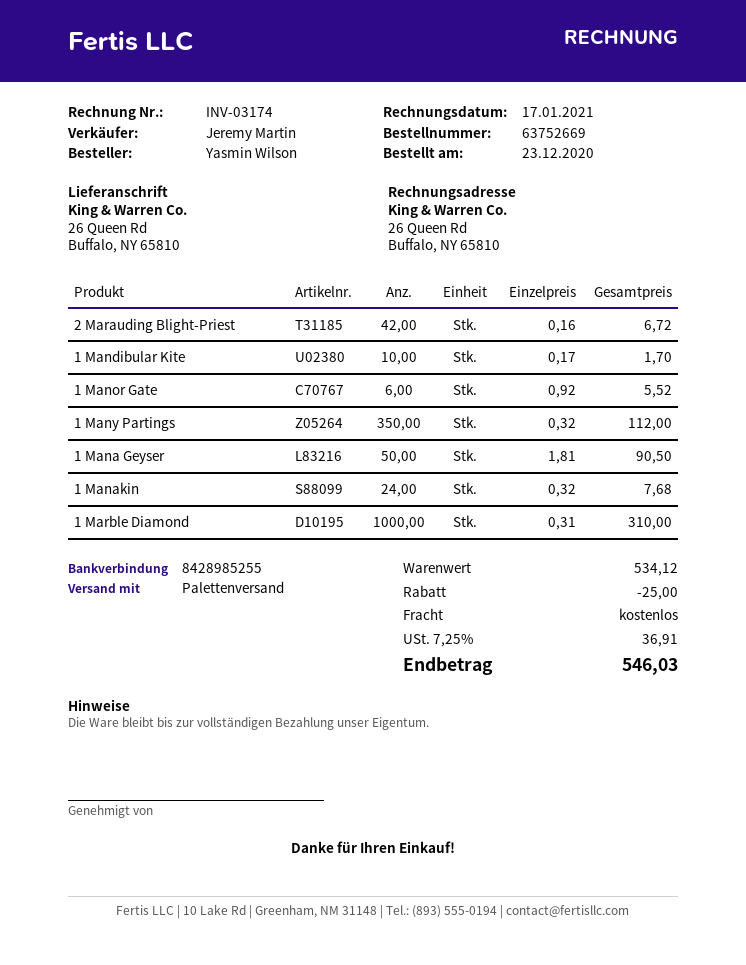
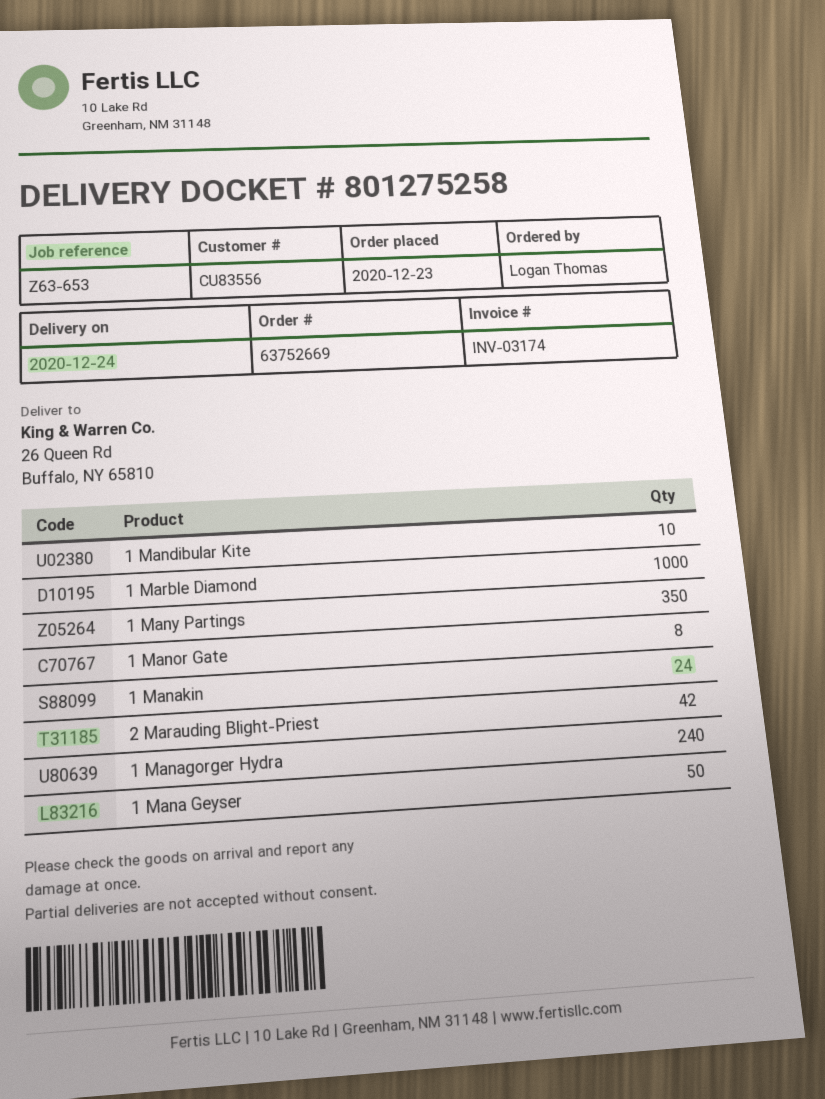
ordered by: Yasmin Wilson -> Logan Thomas
1 Manor Gate: 6 -> 8
1 Managorger Hydra: none -> 240

